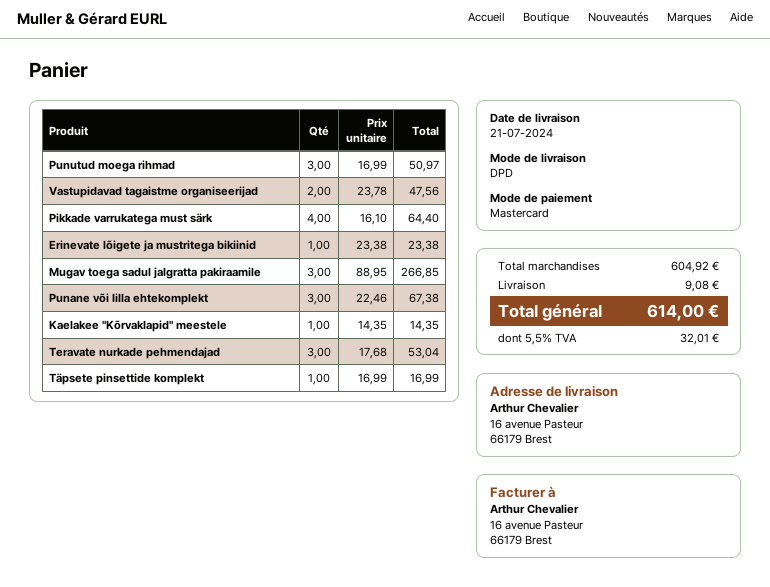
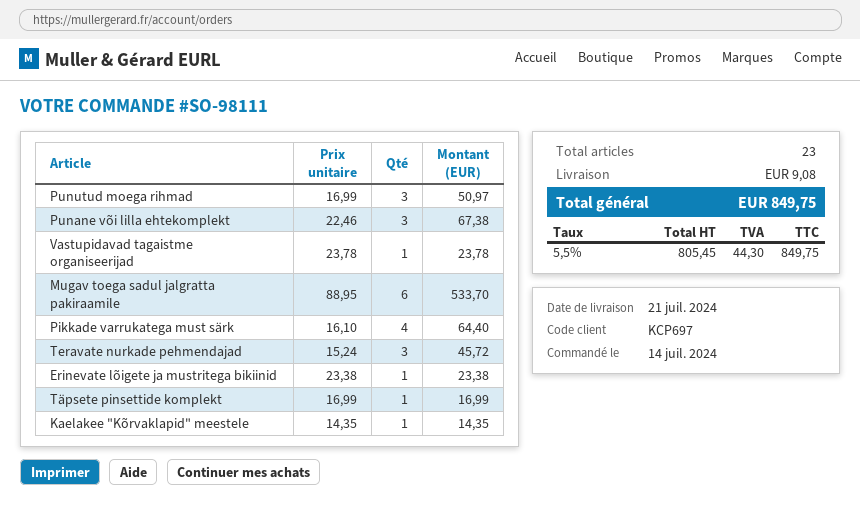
Vastupidavad tagaistme organiseerijad: 2 x 23.78 = 47.56 -> 1 x 23.78 = 23.78
Mugav toega sadul jalgratta pakiraamile: 3 x 88.95 = 266.85 -> 6 x 88.95 = 533.70
Teravate nurkade pehmendajad: 3 x 17.68 = 53.04 -> 3 x 15.24 = 45.72
tax: 5.5% = 32.01 -> 5.5% = 44.30
total: 614.00 -> 849.75

